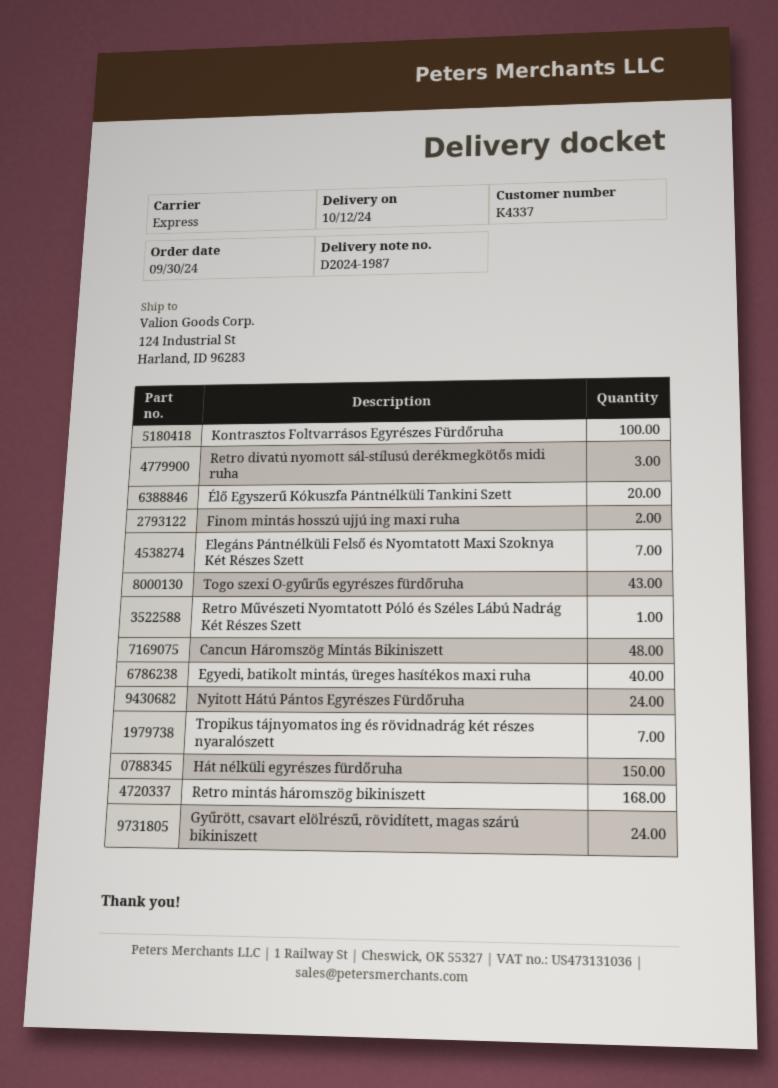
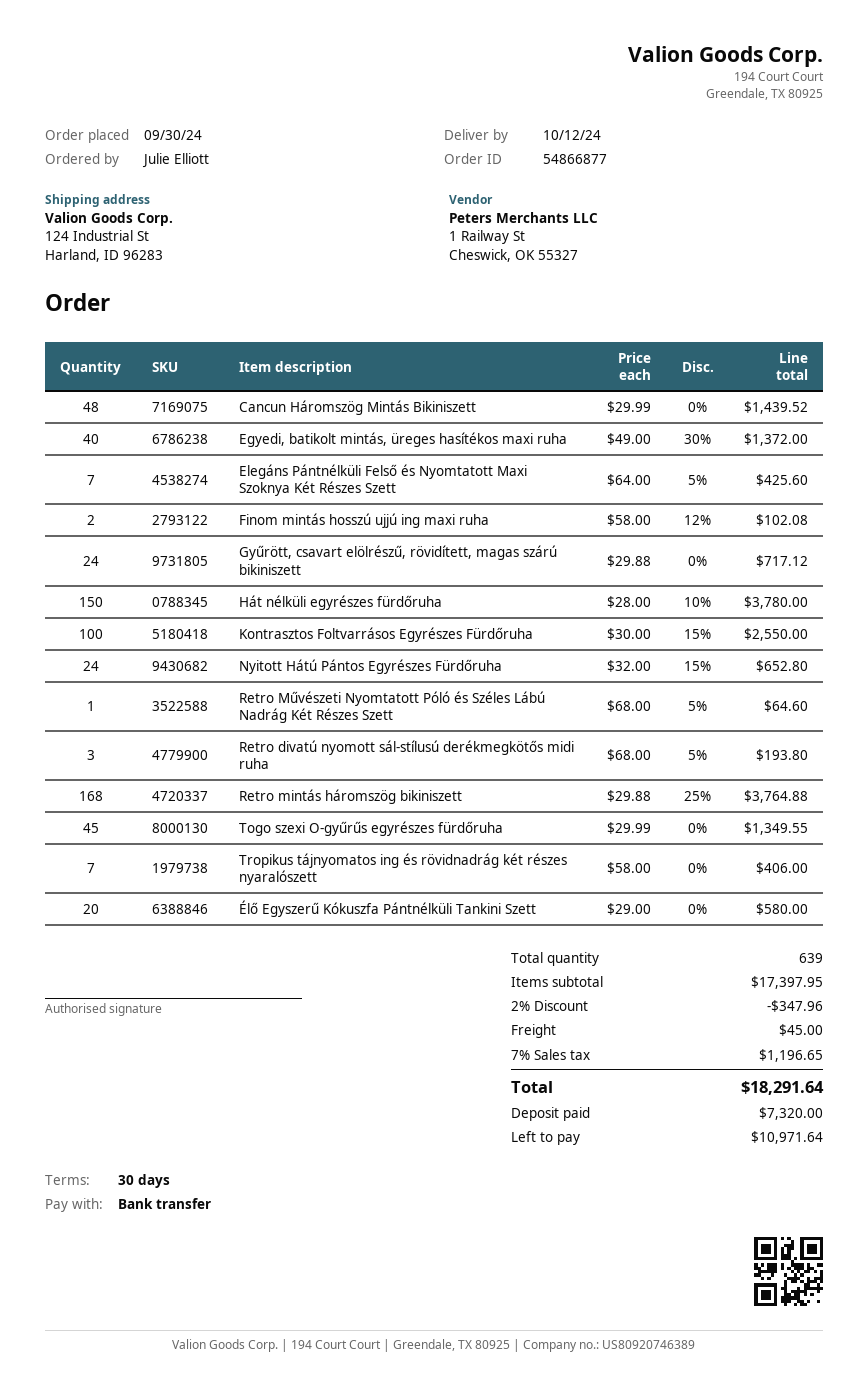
Togo szexi O-gyűrűs egyrészes fürdőruha: 43 -> 45

